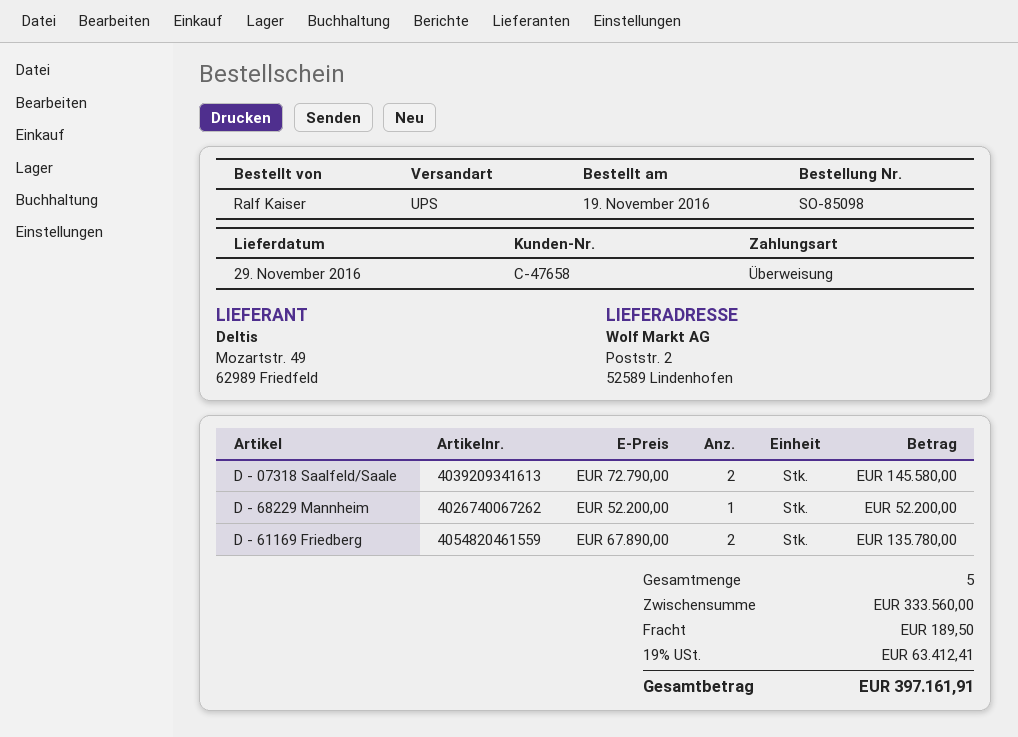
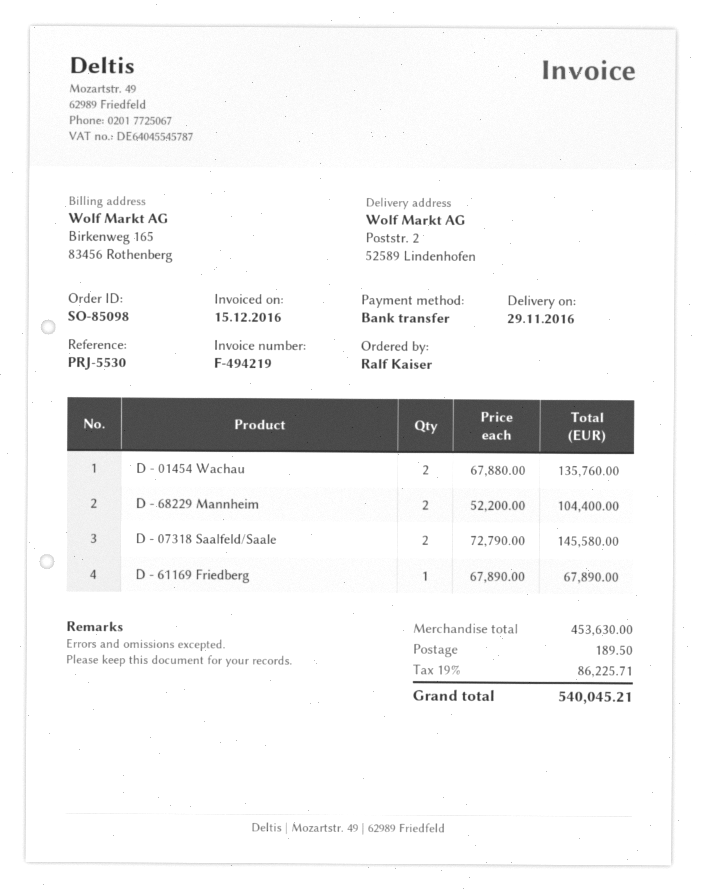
D - 68229 Mannheim: 1 x 52200.00 = 52200.00 -> 2 x 52200.00 = 104400.00
D - 61169 Friedberg: 2 x 67890.00 = 135780.00 -> 1 x 67890.00 = 67890.00
D - 01454 Wachau: none -> 2 x 67880.00 = 135760.00
subtotal: 333560.00 -> 453630.00
tax: 19% = 63412.41 -> 19% = 86225.71
total: 397161.91 -> 540045.21

